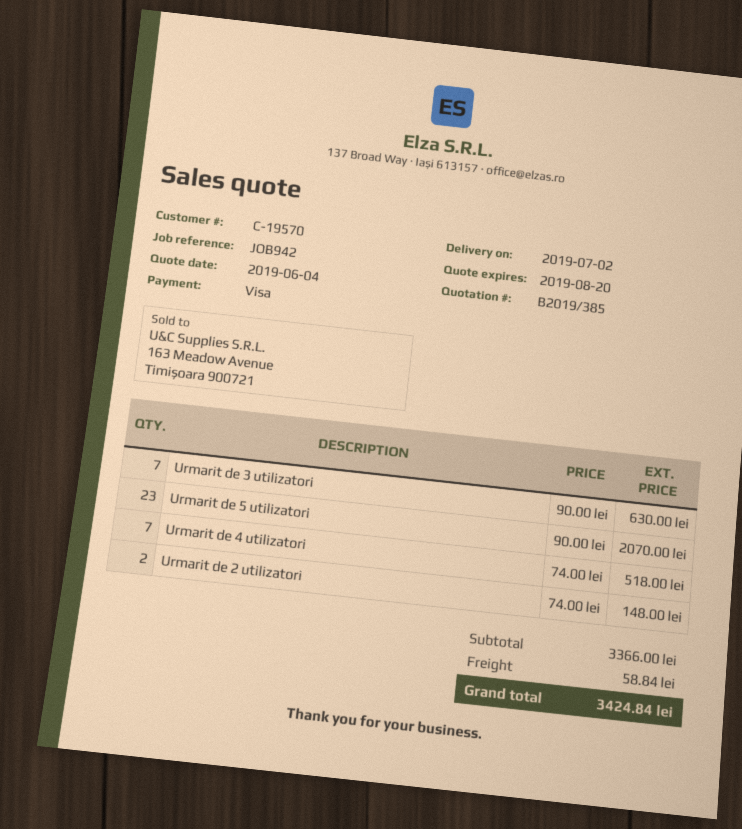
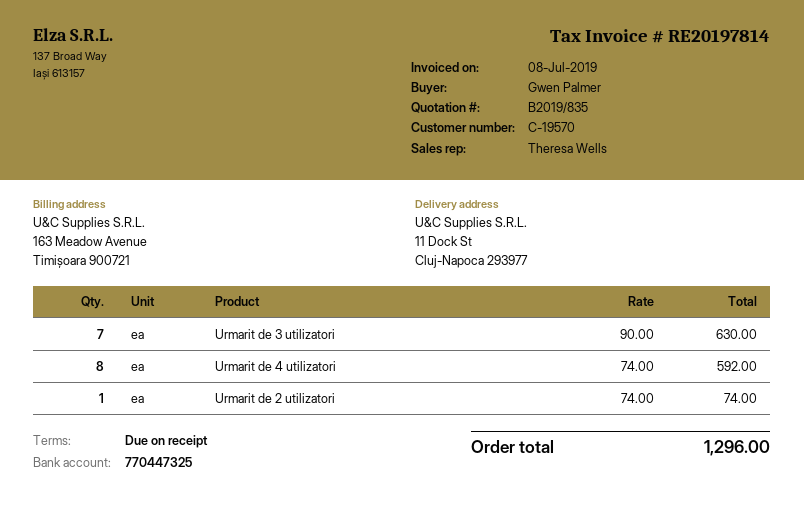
quote number: B2019/385 -> B2019/835
Urmarit de 5 utilizatori: 23 x 90.00 = 2070.00 -> none
Urmarit de 4 utilizatori: 7 x 74.00 = 518.00 -> 8 x 74.00 = 592.00
Urmarit de 2 utilizatori: 2 x 74.00 = 148.00 -> 1 x 74.00 = 74.00
shipping: 58.84 -> none
total: 3424.84 -> 1296.00

